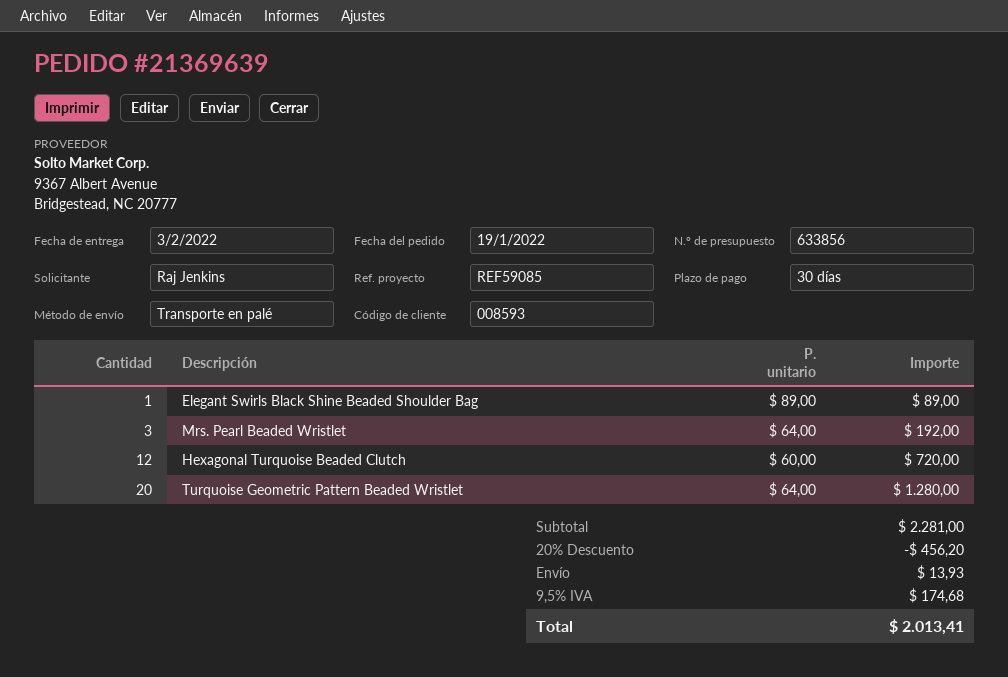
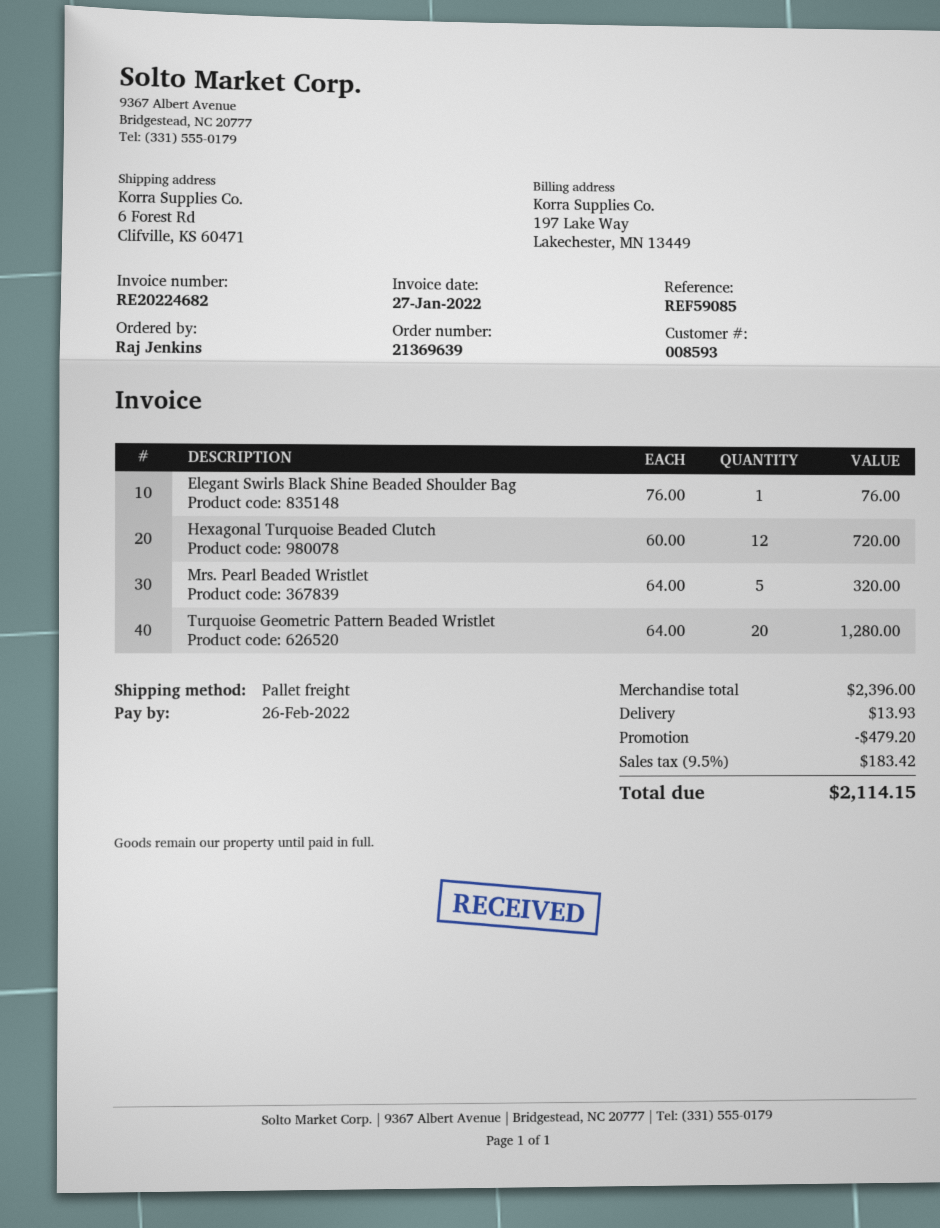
Elegant Swirls Black Shine Beaded Shoulder Bag: 1 x 89.00 = 89.00 -> 1 x 76.00 = 76.00
Mrs. Pearl Beaded Wristlet: 3 x 64.00 = 192.00 -> 5 x 64.00 = 320.00
subtotal: 2281.00 -> 2396.00
discount: 456.20 -> 479.20
tax: 9.5% = 174.68 -> 9.5% = 183.42
total: 2013.41 -> 2114.15

